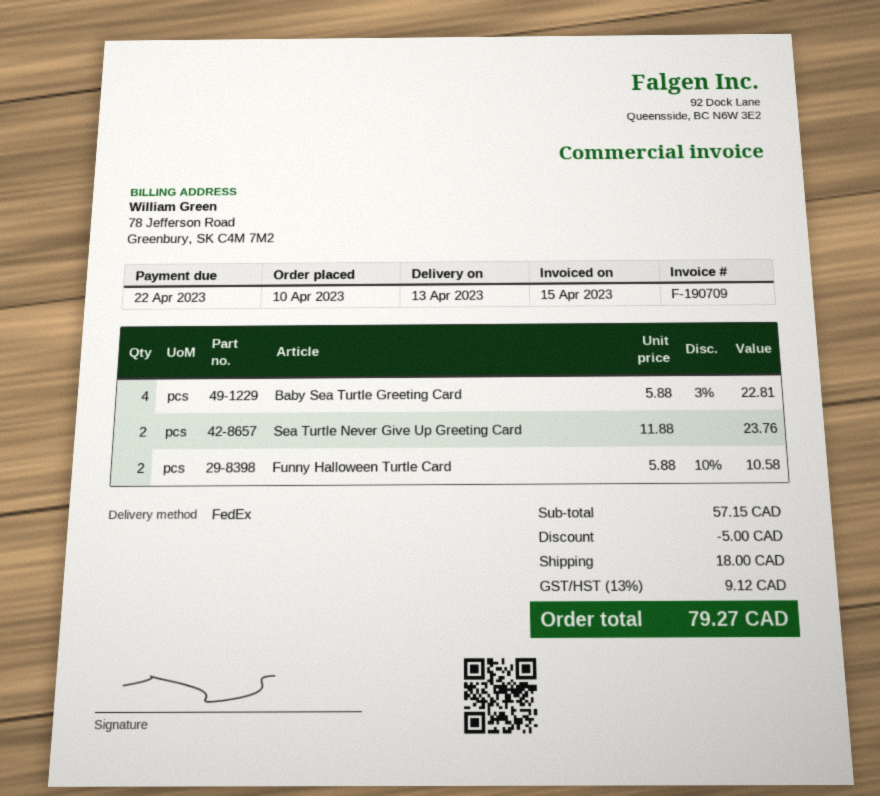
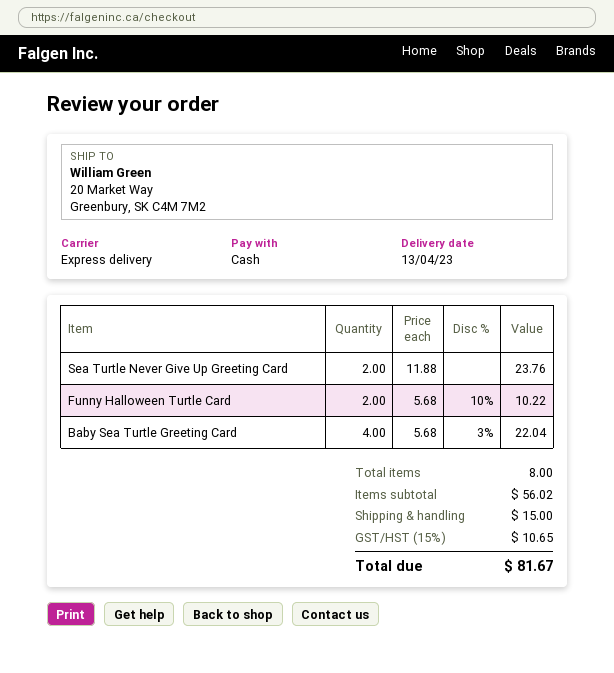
shipping method: FedEx -> express
Baby Sea Turtle Greeting Card: 4 x 5.88 - 3% = 22.81 -> 4 x 5.68 - 3% = 22.04
Funny Halloween Turtle Card: 2 x 5.88 - 10% = 10.58 -> 2 x 5.68 - 10% = 10.22
subtotal: 57.15 -> 56.02
discount: 5.00 -> none
shipping: 18.00 -> 15.00
tax: 13% = 9.12 -> 15% = 10.65
total: 79.27 -> 81.67

